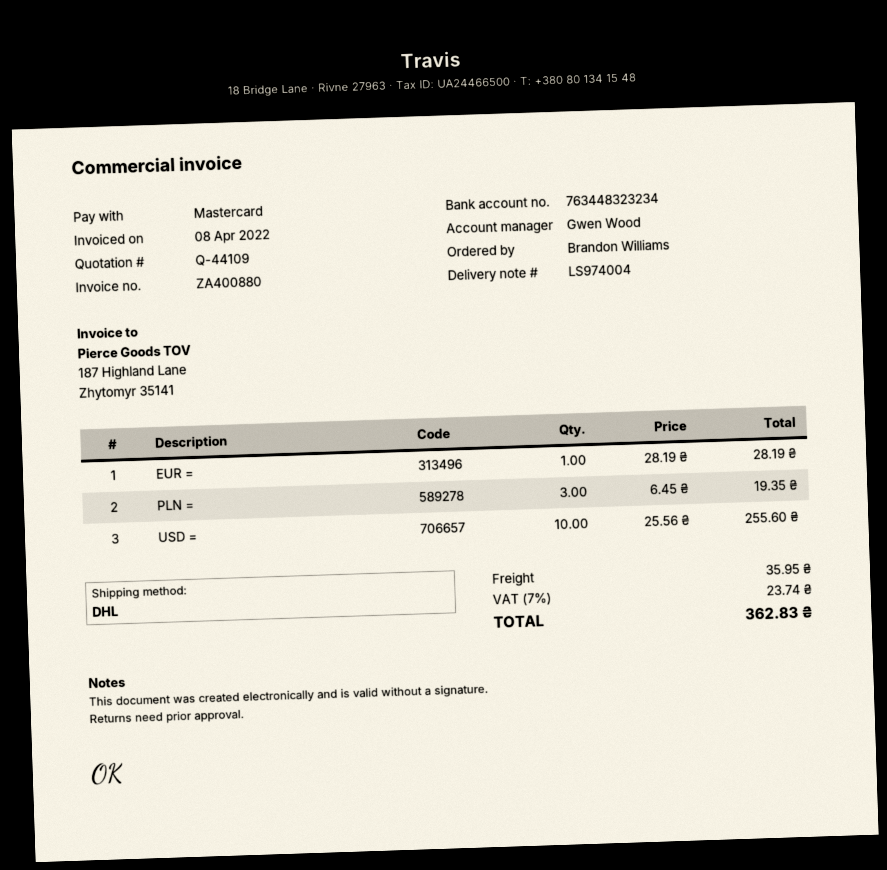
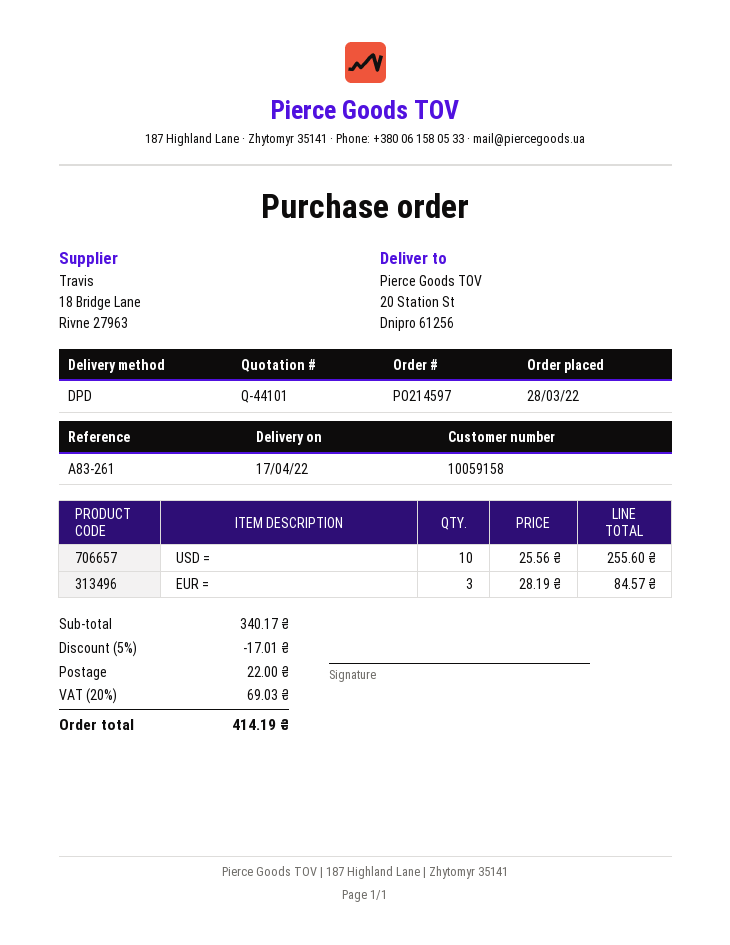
quote number: Q-44109 -> Q-44101
shipping method: DHL -> DPD
EUR =: 1 x 28.19 = 28.19 -> 3 x 28.19 = 84.57
PLN =: 3 x 6.45 = 19.35 -> none
discount: none -> 5% = 17.01
shipping: 35.95 -> 22.00
tax: 7% = 23.74 -> 20% = 69.03
total: 362.83 -> 414.19

